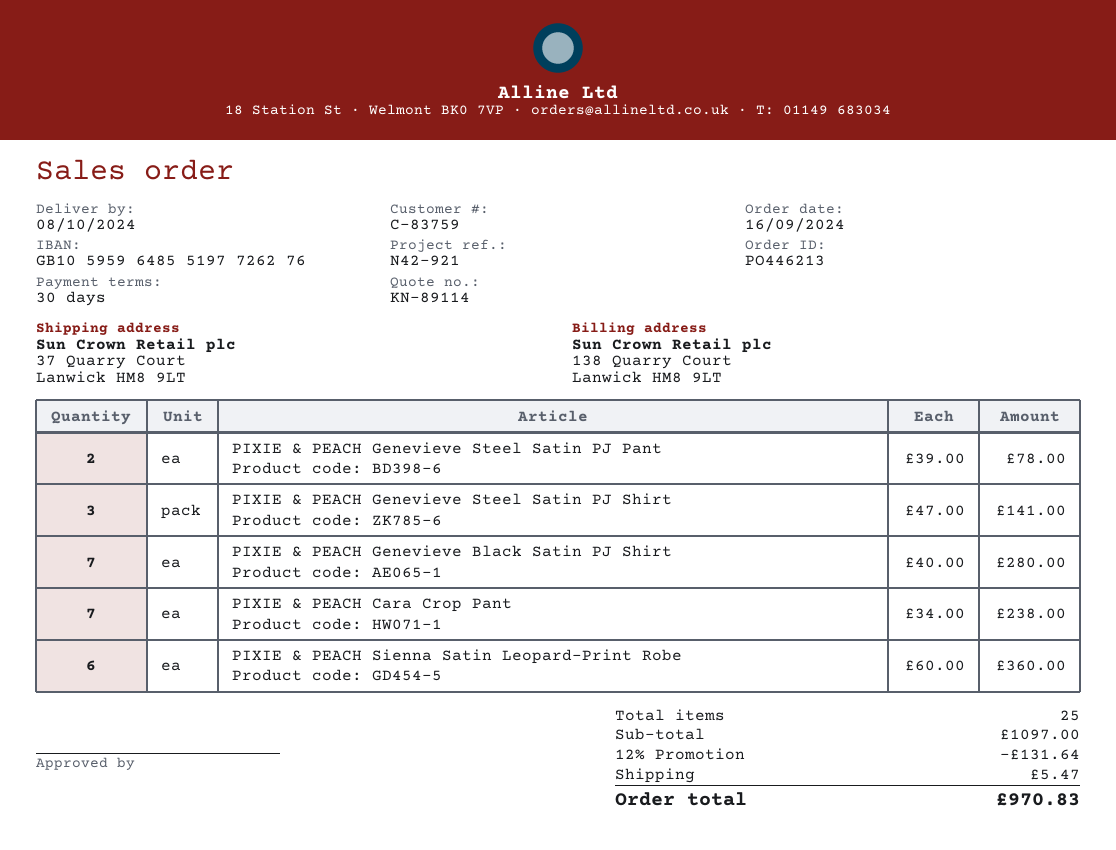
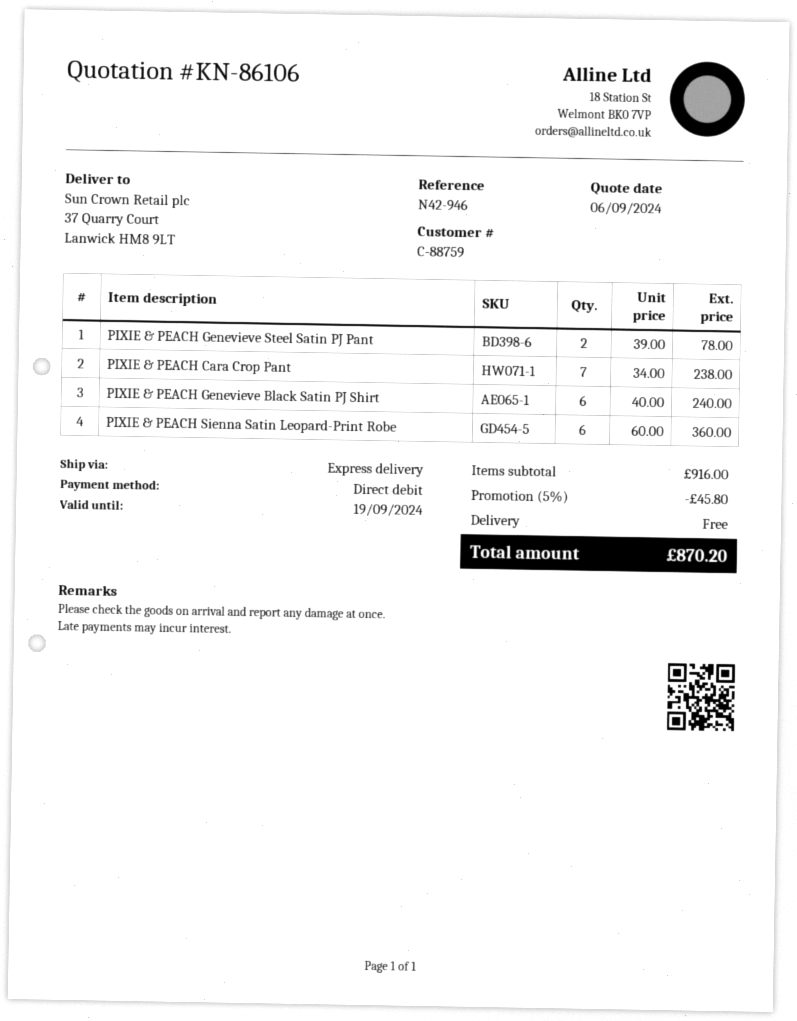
quote number: KN-89114 -> KN-86106
customer number: C-83759 -> C-88759
reference: N42-921 -> N42-946
PIXIE & PEACH Genevieve Steel Satin PJ Shirt: 3 x 47.00 = 141.00 -> none
PIXIE & PEACH Genevieve Black Satin PJ Shirt: 7 x 40.00 = 280.00 -> 6 x 40.00 = 240.00
subtotal: 1097.00 -> 916.00
discount: 12% = 131.64 -> 5% = 45.80
shipping: 5.47 -> 0.00
total: 970.83 -> 870.20

